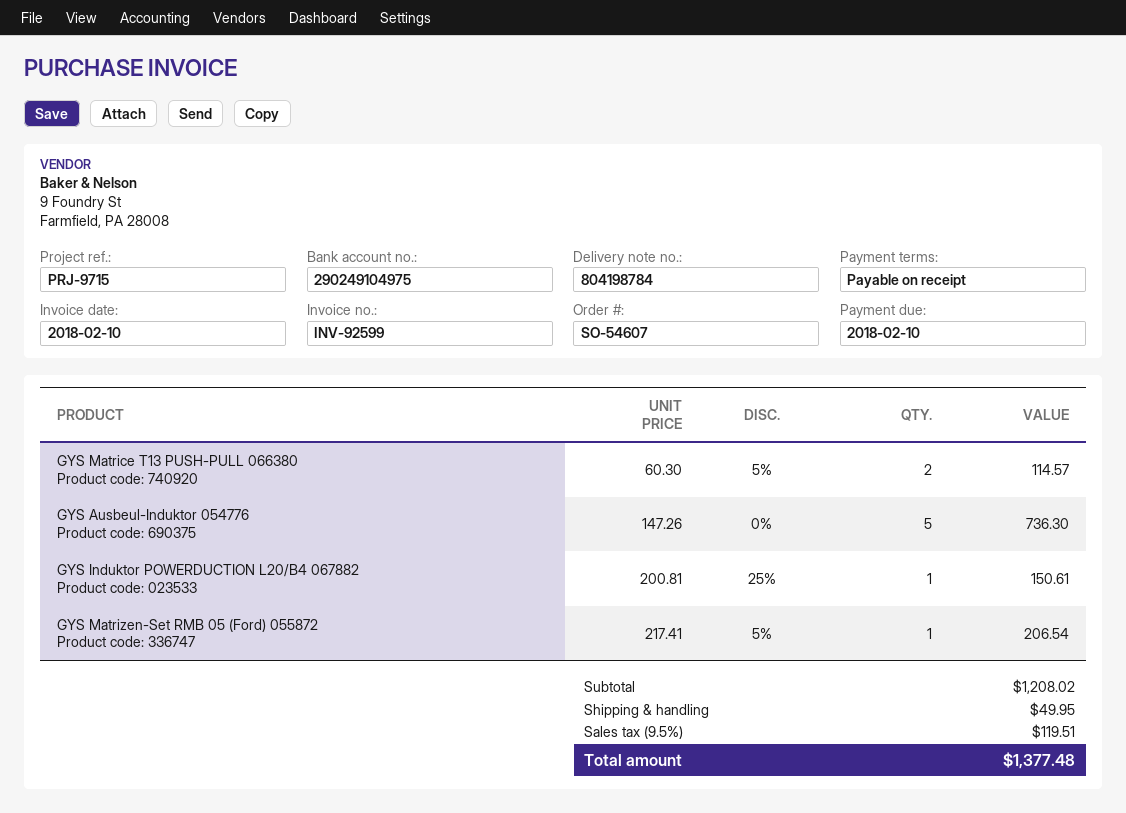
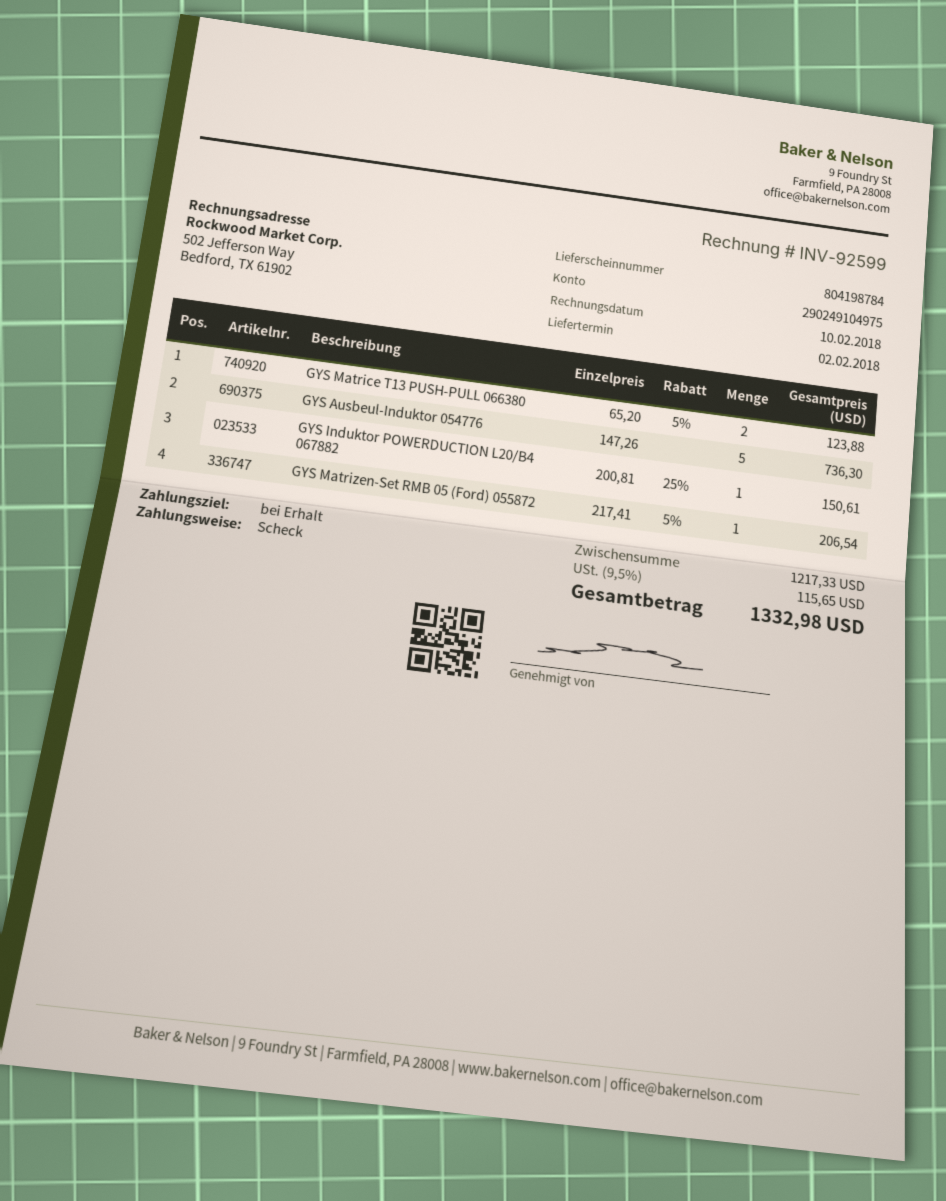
GYS Matrice T13 PUSH-PULL 066380: 2 x 60.30 - 5% = 114.57 -> 2 x 65.20 - 5% = 123.88
subtotal: 1208.02 -> 1217.33
shipping: 49.95 -> none
tax: 9.5% = 119.51 -> 9.5% = 115.65
total: 1377.48 -> 1332.98

